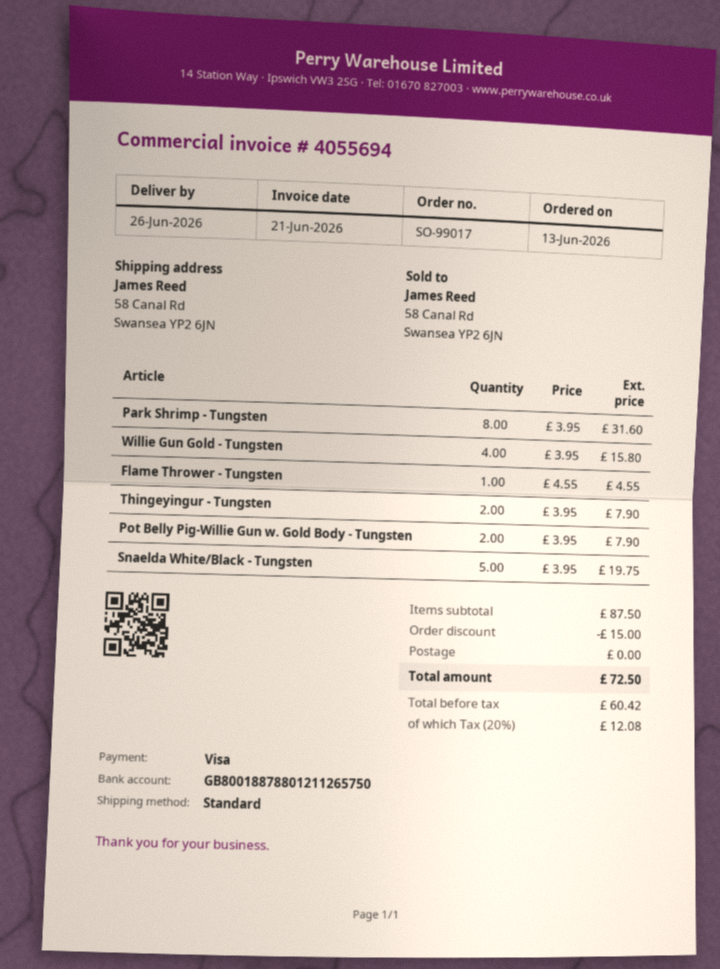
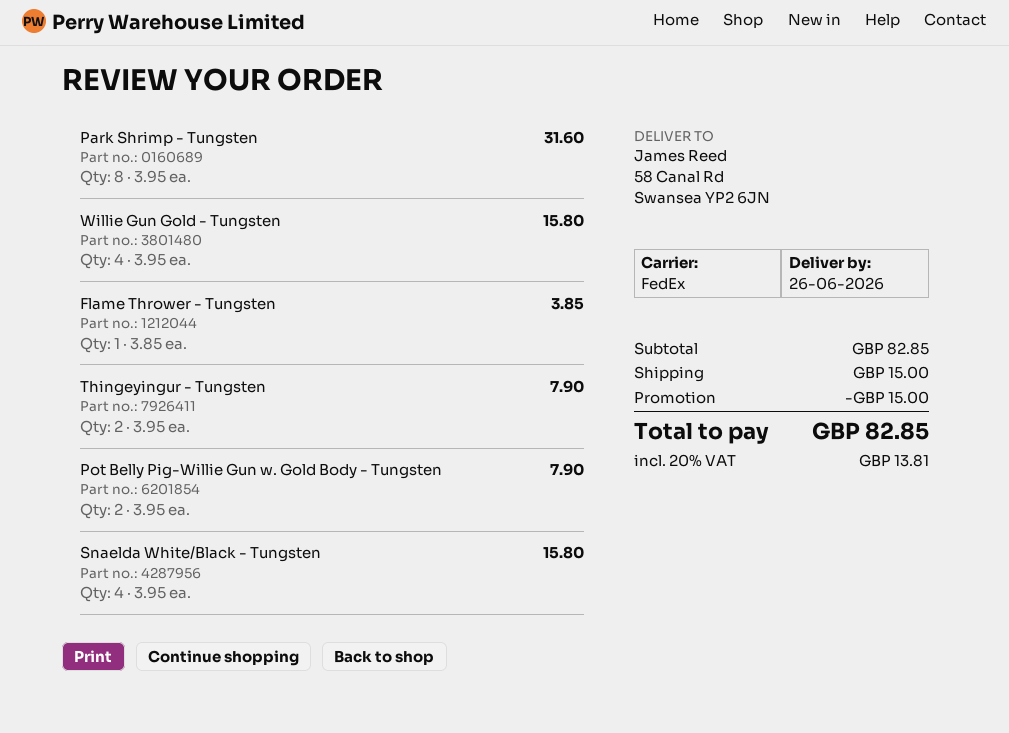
shipping method: standard -> FedEx
Flame Thrower - Tungsten: 1 x 4.55 = 4.55 -> 1 x 3.85 = 3.85
Snaelda White/Black - Tungsten: 5 x 3.95 = 19.75 -> 4 x 3.95 = 15.80
subtotal: 87.50 -> 82.85
shipping: 0.00 -> 15.00
tax: 20% = 12.08 -> 20% = 13.81
total: 72.50 -> 82.85

